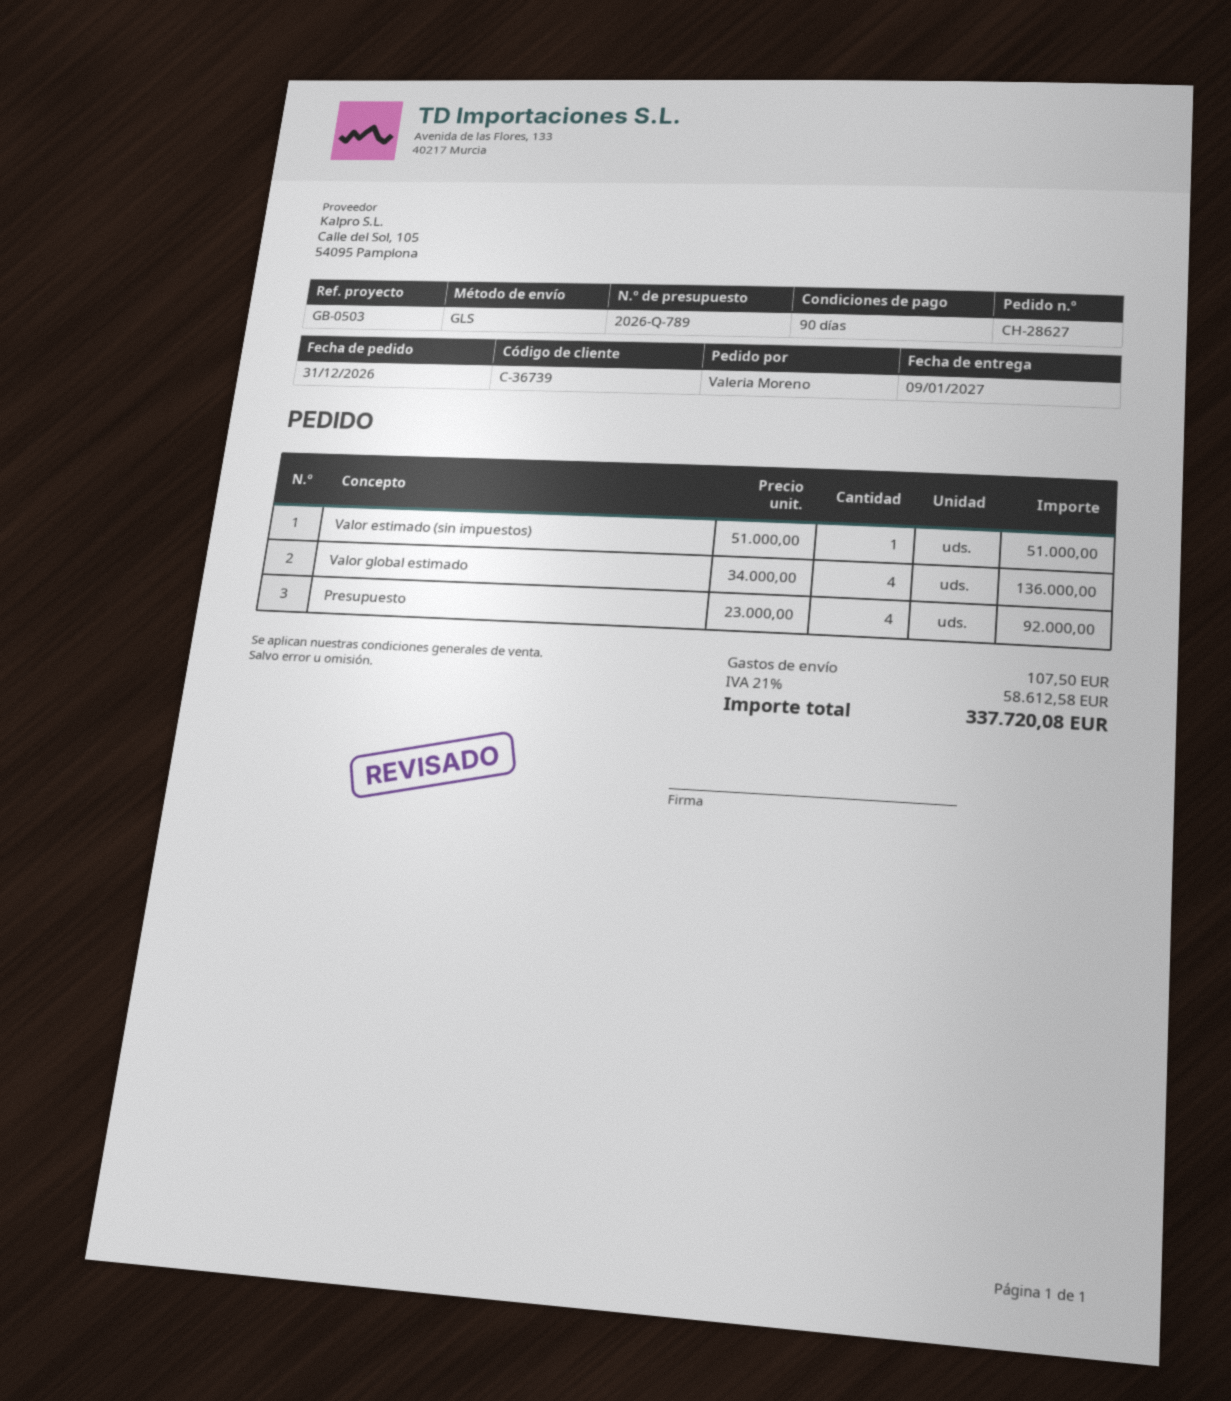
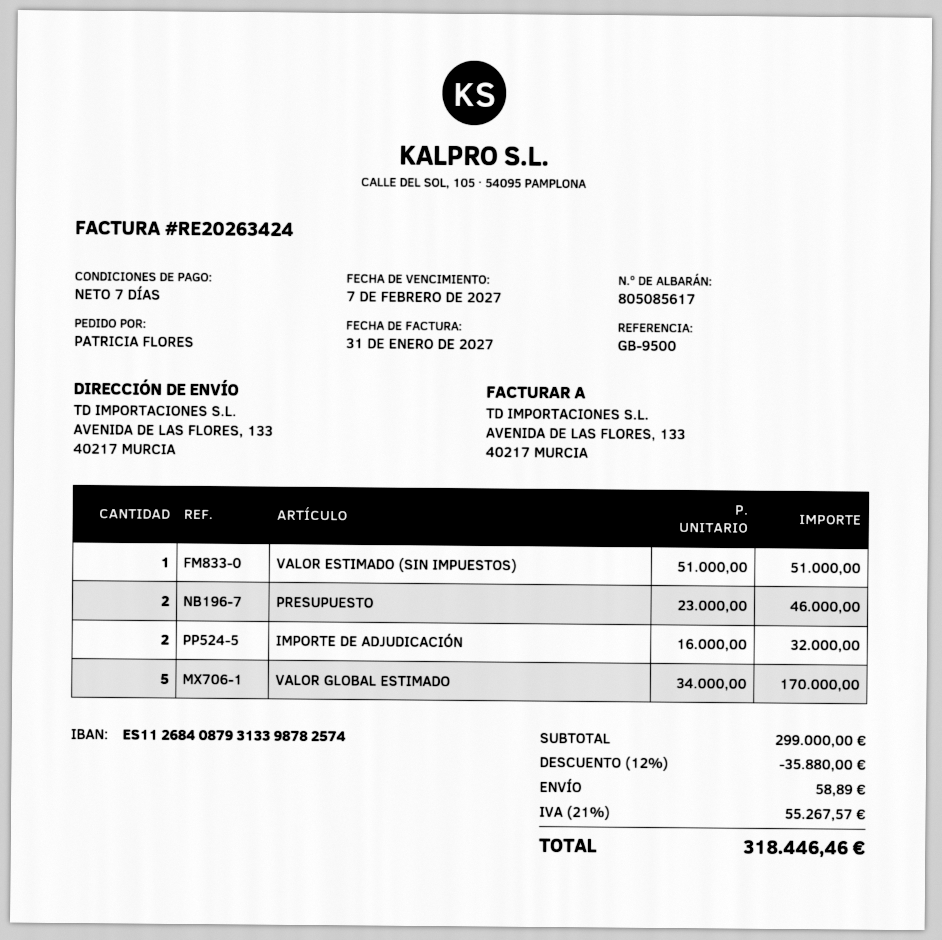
payment terms: 90 days -> 7 days
reference: GB-0503 -> GB-9500
ordered by: Valeria Moreno -> PATRICIA FLORES
Valor global estimado: 4 x 34000.00 = 136000.00 -> 5 x 34000.00 = 170000.00
Presupuesto: 4 x 23000.00 = 92000.00 -> 2 x 23000.00 = 46000.00
IMPORTE DE ADJUDICACIÓN: none -> 2 x 16000.00 = 32000.00
discount: none -> 12% = 35880.00
shipping: 107.50 -> 58.89
tax: 21% = 58612.58 -> 21% = 55267.57
total: 337720.08 -> 318446.46

